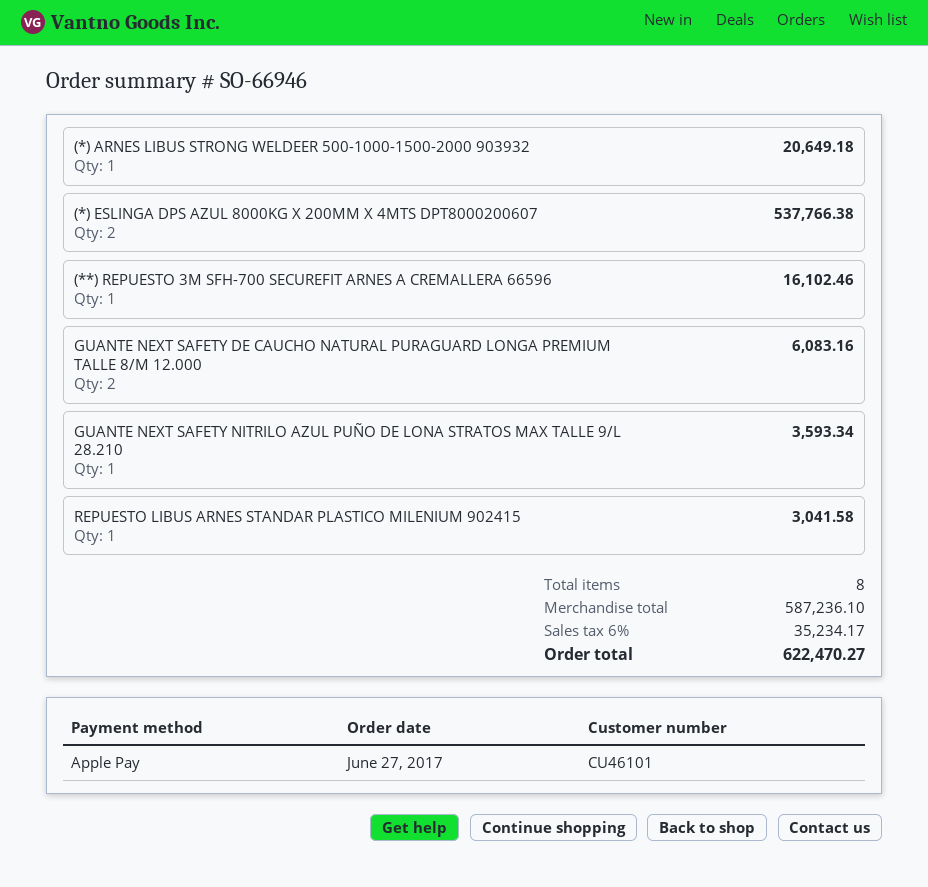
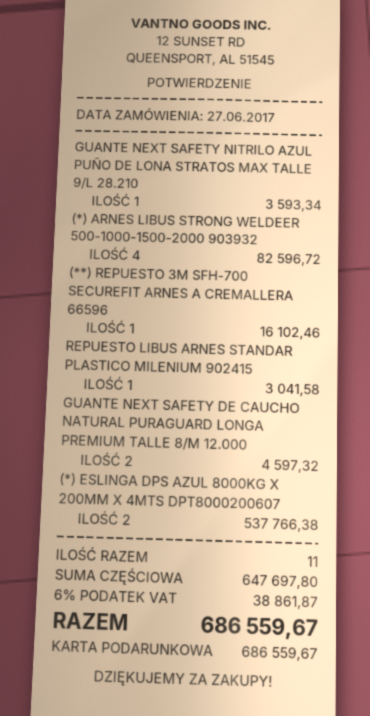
payment method: Apple Pay -> gift card
(*) ARNES LIBUS STRONG WELDEER 500-1000-1500-2000 903932: 1 for 20649.18 -> 4 for 82596.72
GUANTE NEXT SAFETY DE CAUCHO NATURAL PURAGUARD LONGA PREMIUM TALLE 8/M 12.000: 2 for 6083.16 -> 2 for 4597.32
total quantity: 8 -> 11
subtotal: 587236.10 -> 647697.80
tax: 6% = 35234.17 -> 6% = 38861.87
total: 622470.27 -> 686559.67

